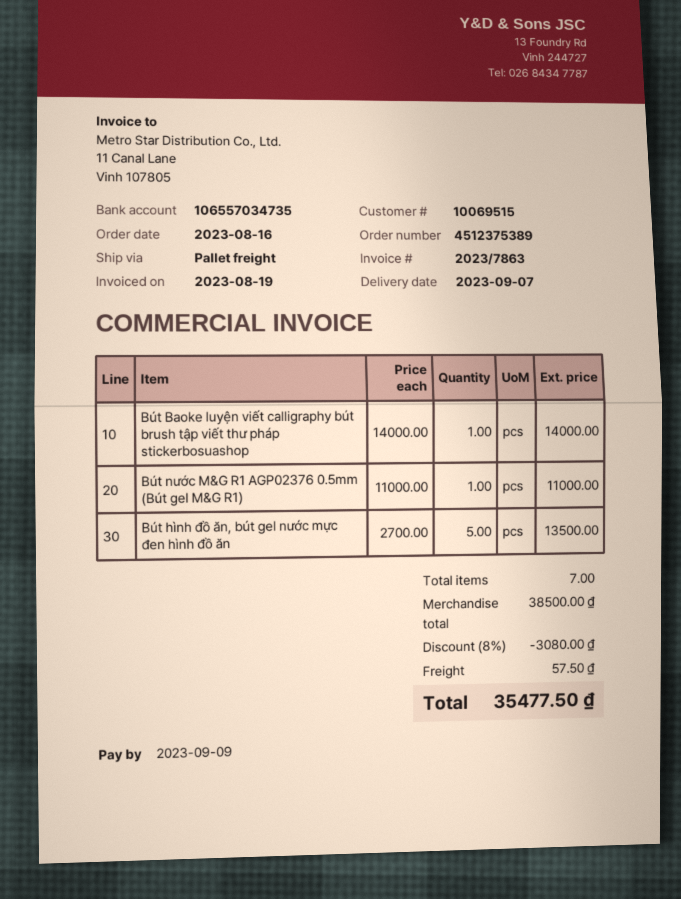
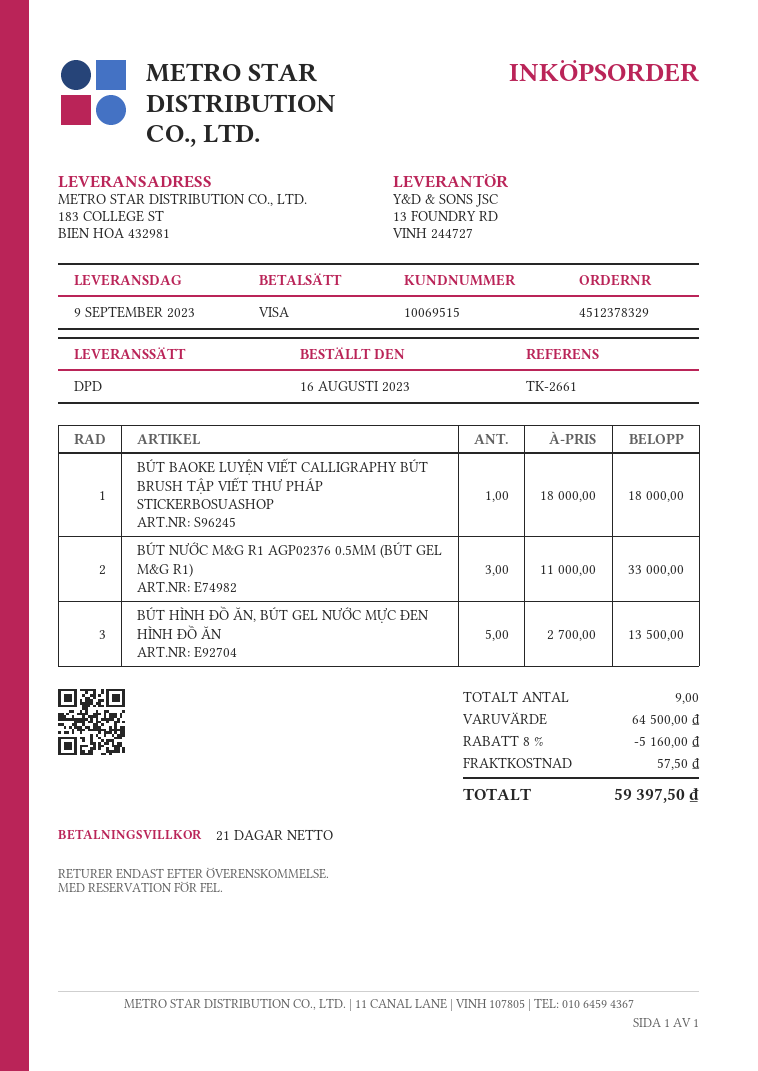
order number: 4512375389 -> 4512378329
delivery date: 2023-09-07 -> 2023-09-09
shipping method: pallet freight -> DPD
Bút Baoke luyện viết calligraphy bút brush tập viết thư pháp stickerbosuashop: 1 x 14000.00 = 14000.00 -> 1 x 18000.00 = 18000.00
Bút nước M&G R1 AGP02376 0.5mm (Bút gel M&G R1): 1 x 11000.00 = 11000.00 -> 3 x 11000.00 = 33000.00
total quantity: 7 -> 9
subtotal: 38500.00 -> 64500.00
discount: 8% = 3080.00 -> 8% = 5160.00
total: 35477.50 -> 59397.50

